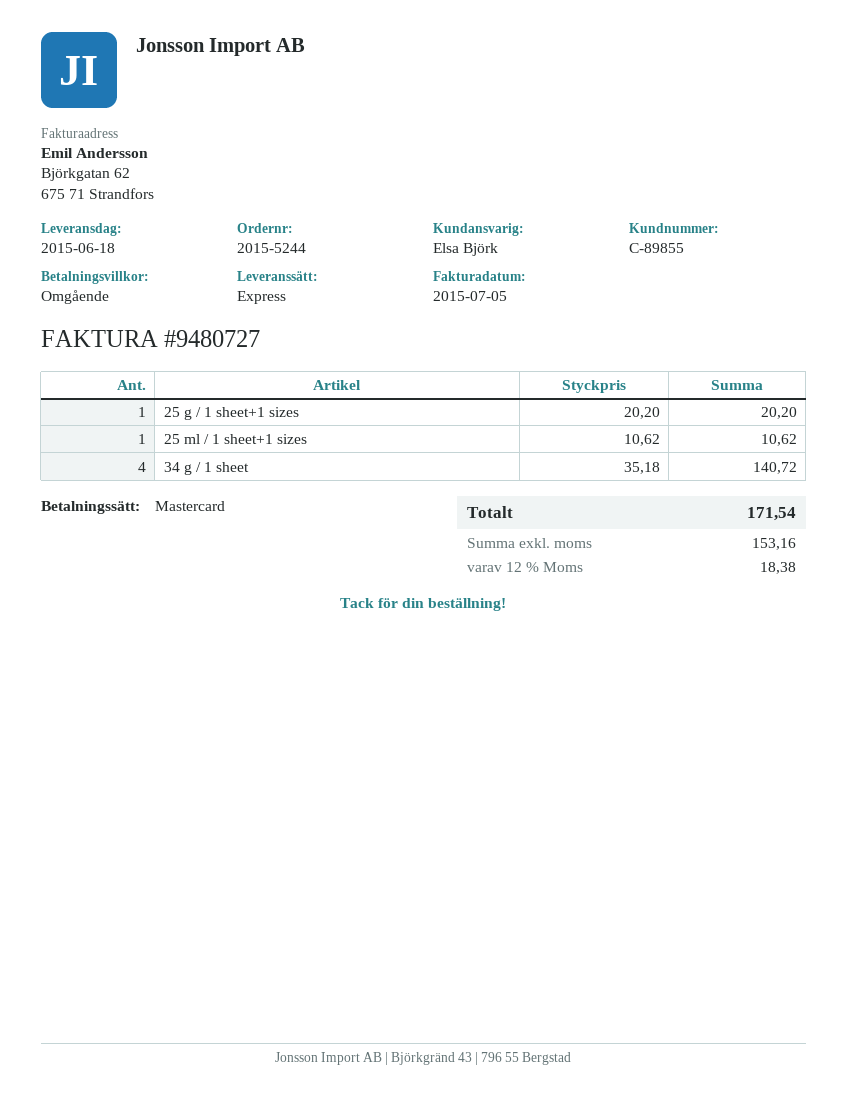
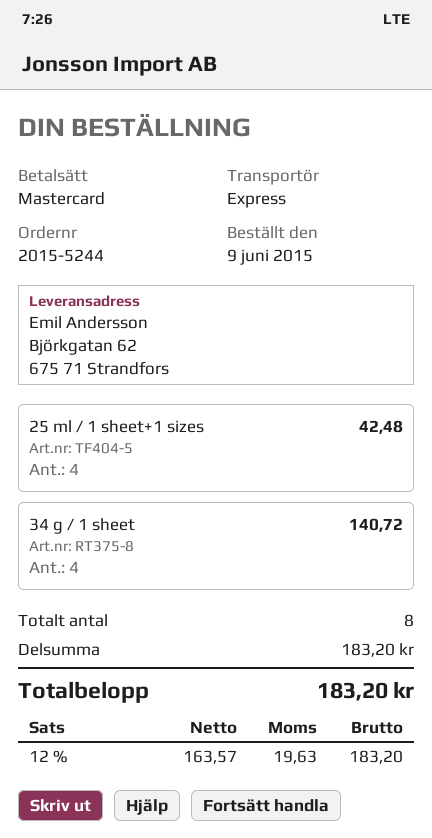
25 g / 1 sheet+1 sizes: 1 for 20.20 -> none
25 ml / 1 sheet+1 sizes: 1 for 10.62 -> 4 for 42.48
net: 153.16 -> 163.57
tax: 12% = 18.38 -> 12% = 19.63
total: 171.54 -> 183.20

